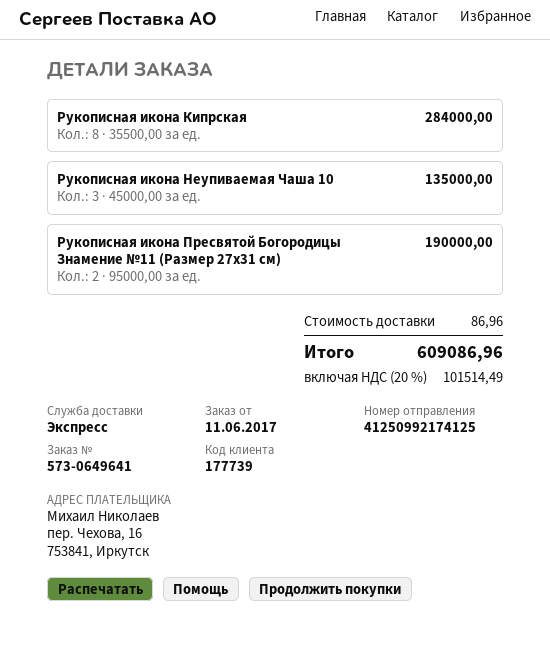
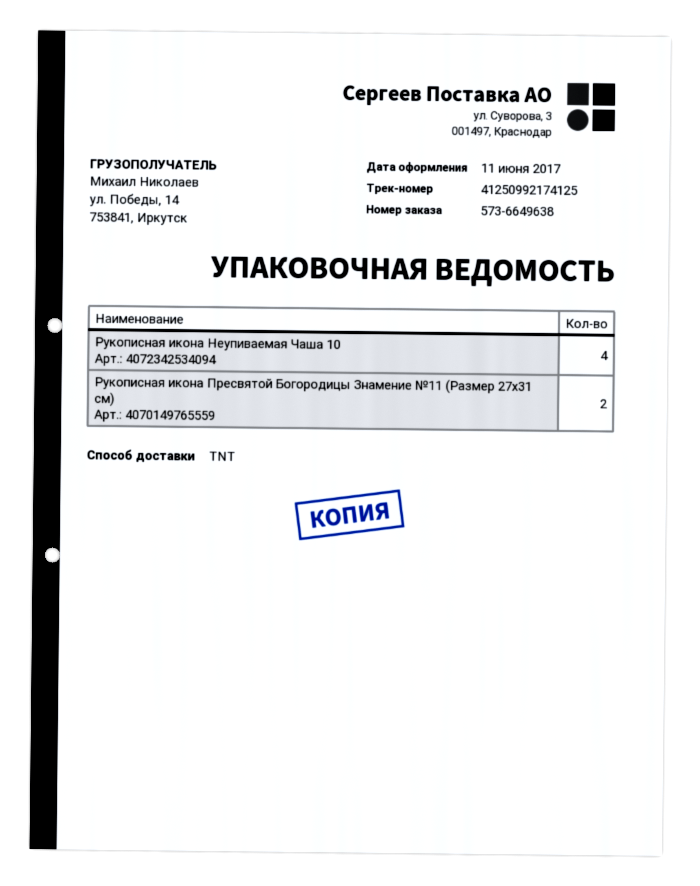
order number: 573-0649641 -> 573-6649638
shipping method: express -> TNT
Рукописная икона Кипрская: 8 -> none
Рукописная икона Неупиваемая Чаша 10: 3 -> 4

